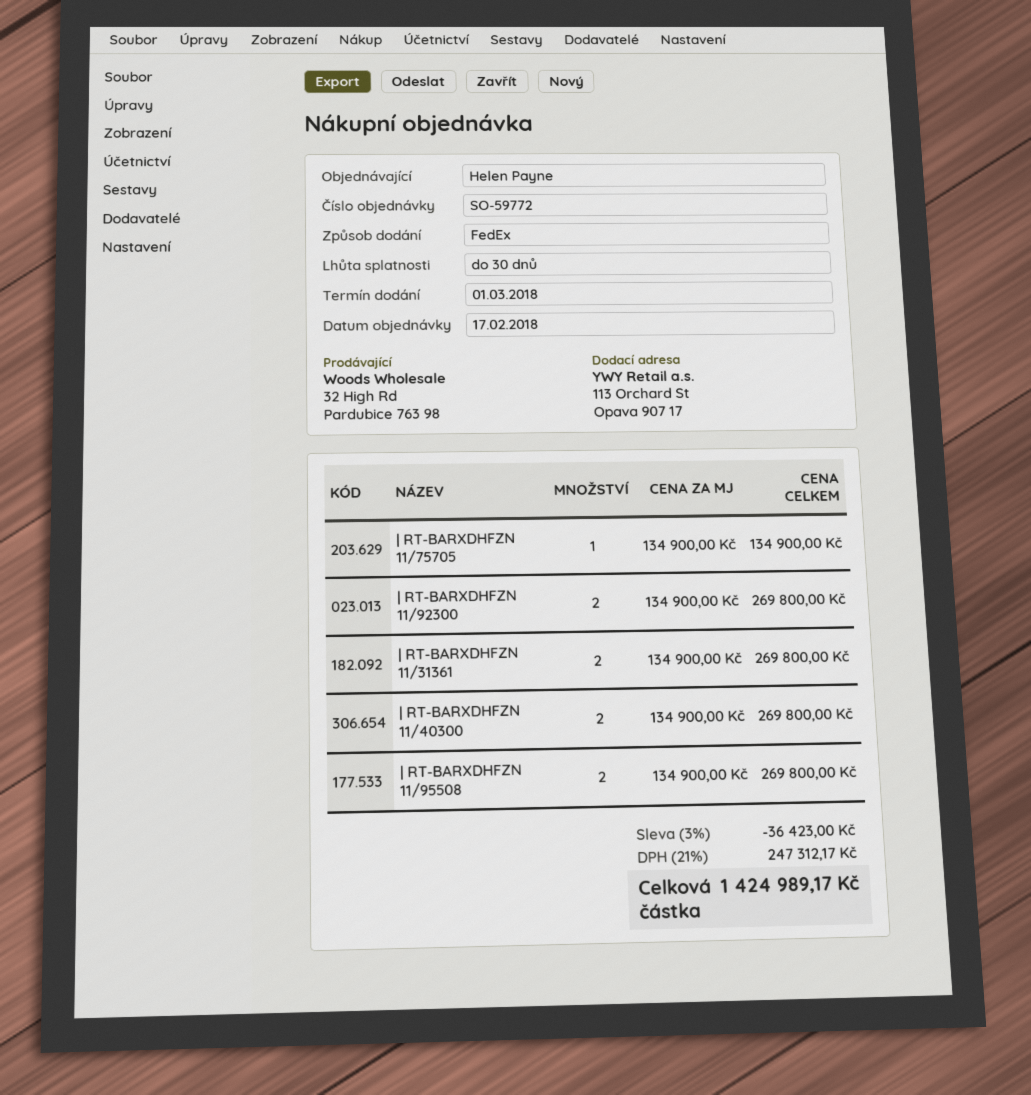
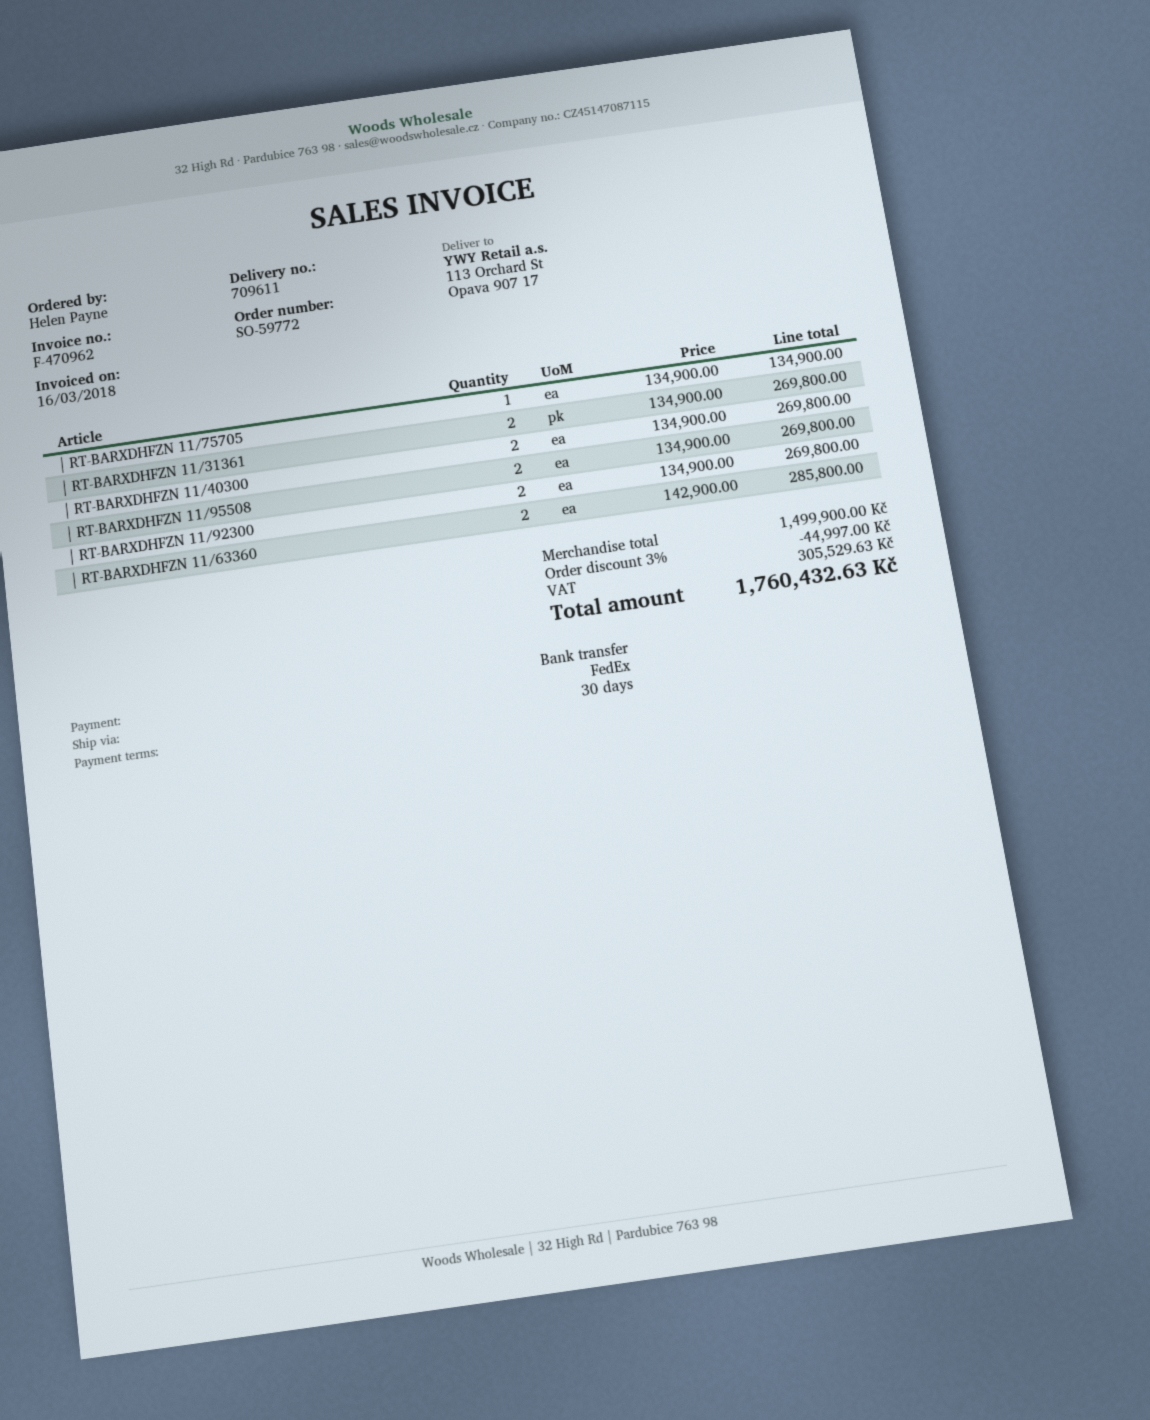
| RT-BARXDHFZN 11/63360: none -> 2 x 142900.00 = 285800.00
discount: 3% = 36423.00 -> 3% = 44997.00
tax: 247312.17 -> 305529.63
total: 1424989.17 -> 1760432.63

